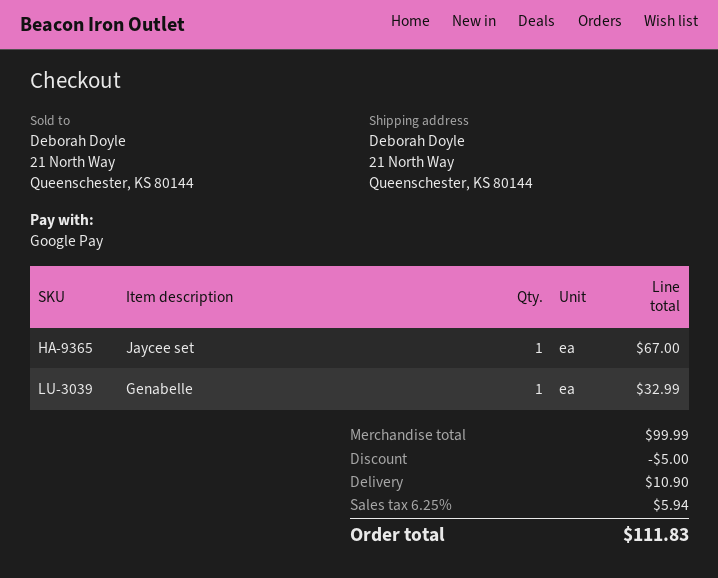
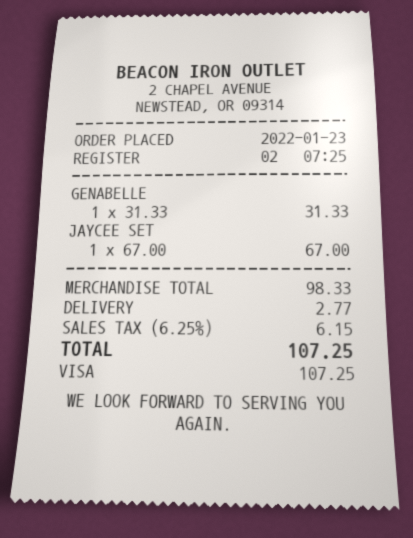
payment method: Google Pay -> Visa
Genabelle: 1 for 32.99 -> 1 for 31.33
subtotal: 99.99 -> 98.33
discount: 5.00 -> none
shipping: 10.90 -> 2.77
tax: 6.25% = 5.94 -> 6.25% = 6.15
total: 111.83 -> 107.25

